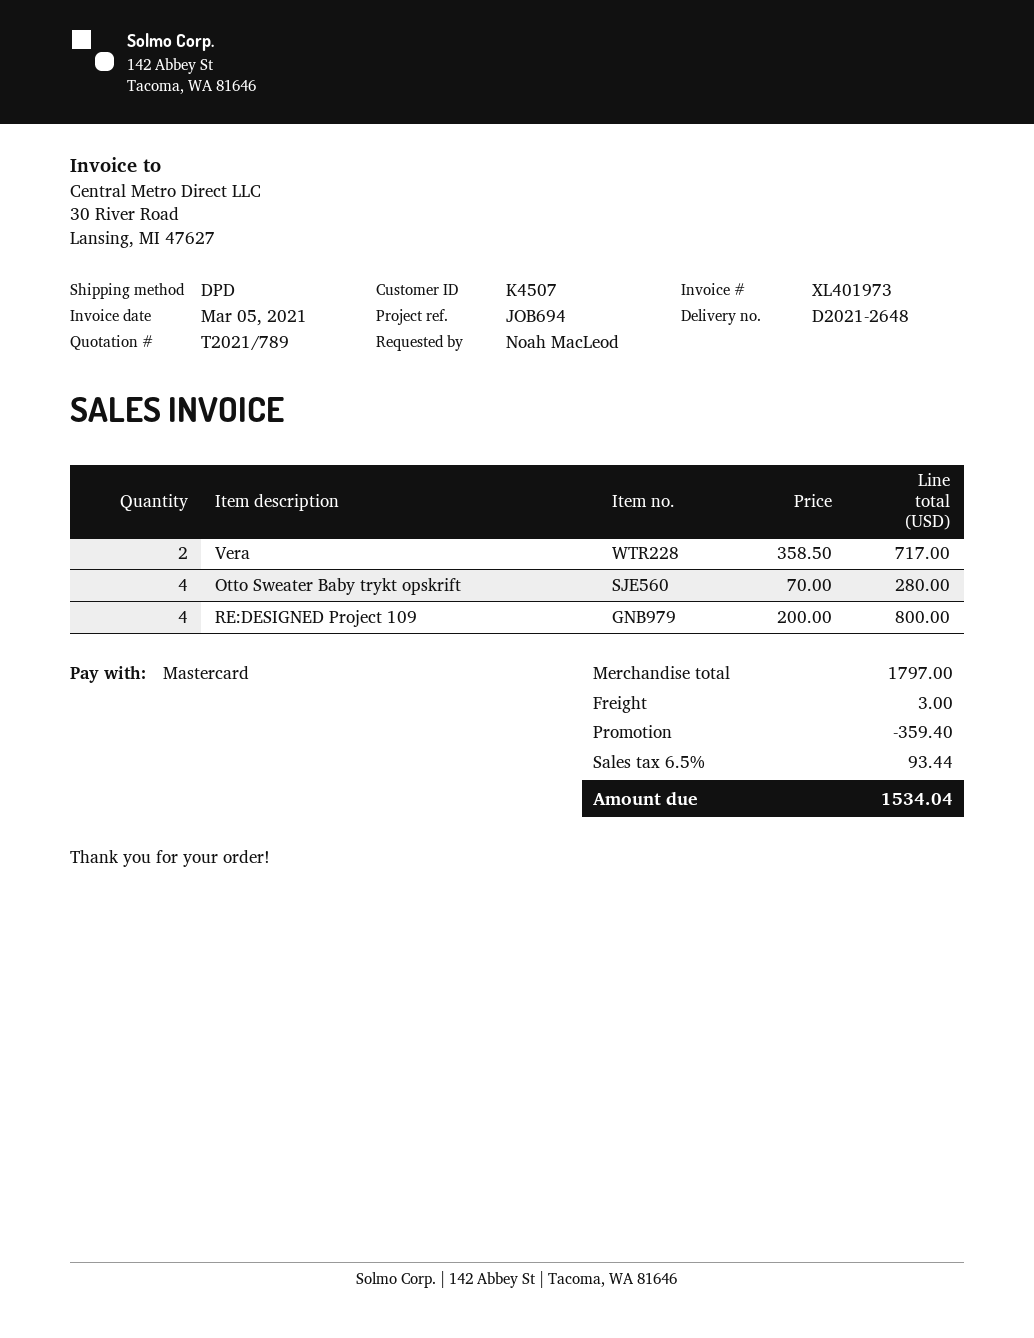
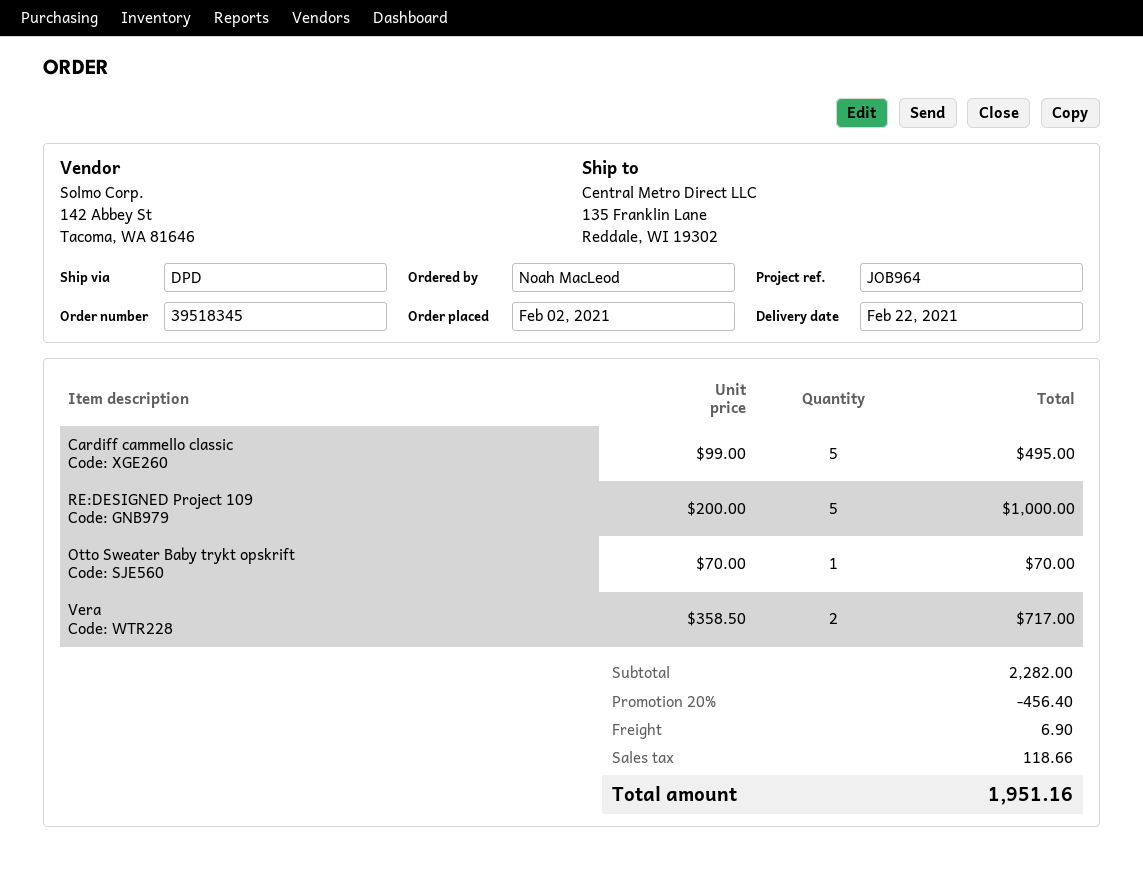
reference: JOB694 -> JOB964
Otto Sweater Baby trykt opskrift: 4 x 70.00 = 280.00 -> 1 x 70.00 = 70.00
RE:DESIGNED Project 109: 4 x 200.00 = 800.00 -> 5 x 200.00 = 1000.00
Cardiff cammello classic: none -> 5 x 99.00 = 495.00
subtotal: 1797.00 -> 2282.00
discount: 359.40 -> 456.40
shipping: 3.00 -> 6.90
tax: 93.44 -> 118.66
total: 1534.04 -> 1951.16

